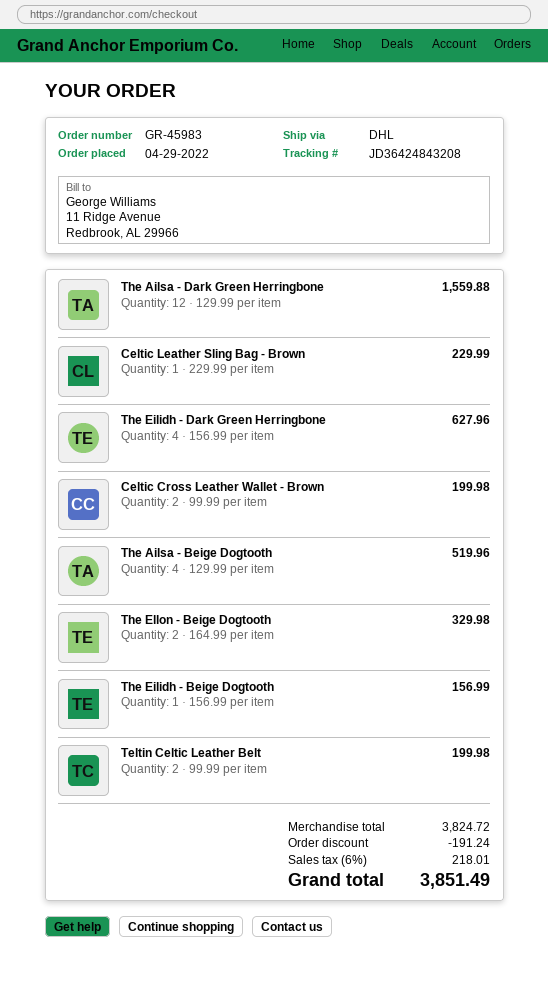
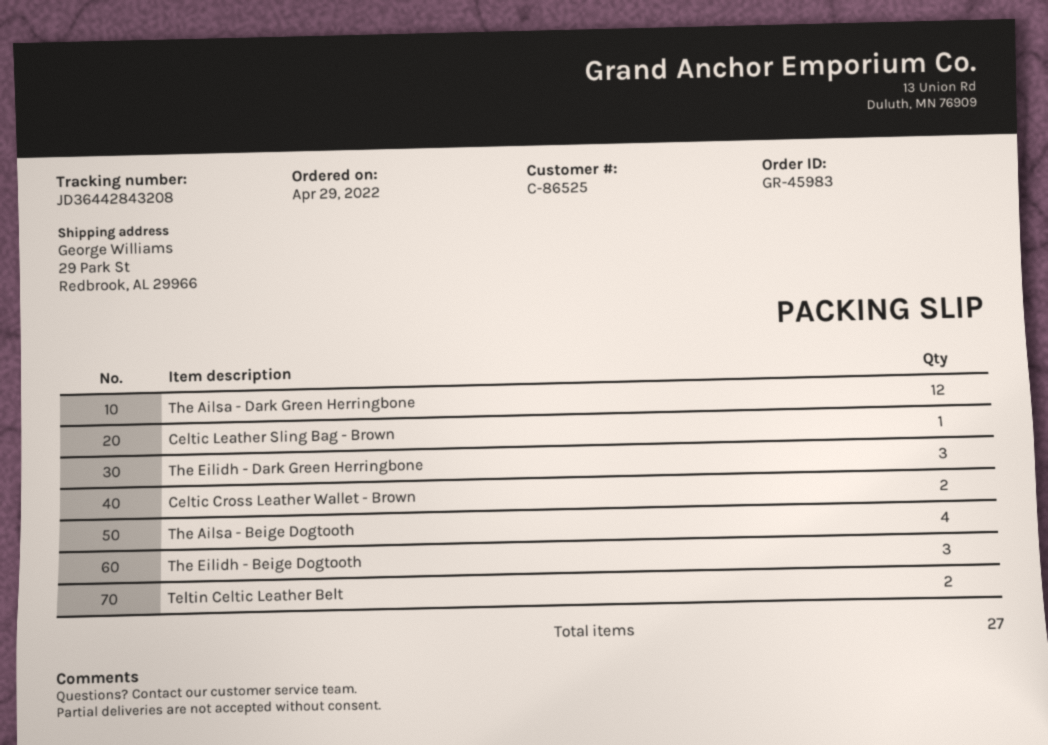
tracking number: JD36424843208 -> JD36442843208
The Eilidh - Dark Green Herringbone: 4 -> 3
The Ellon - Beige Dogtooth: 2 -> none
The Eilidh - Beige Dogtooth: 1 -> 3

